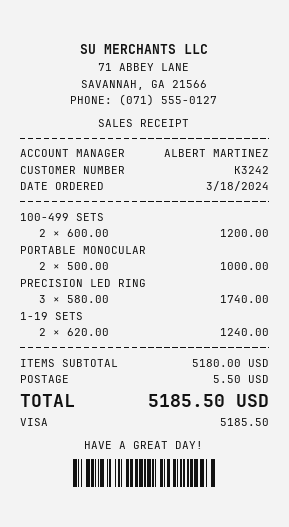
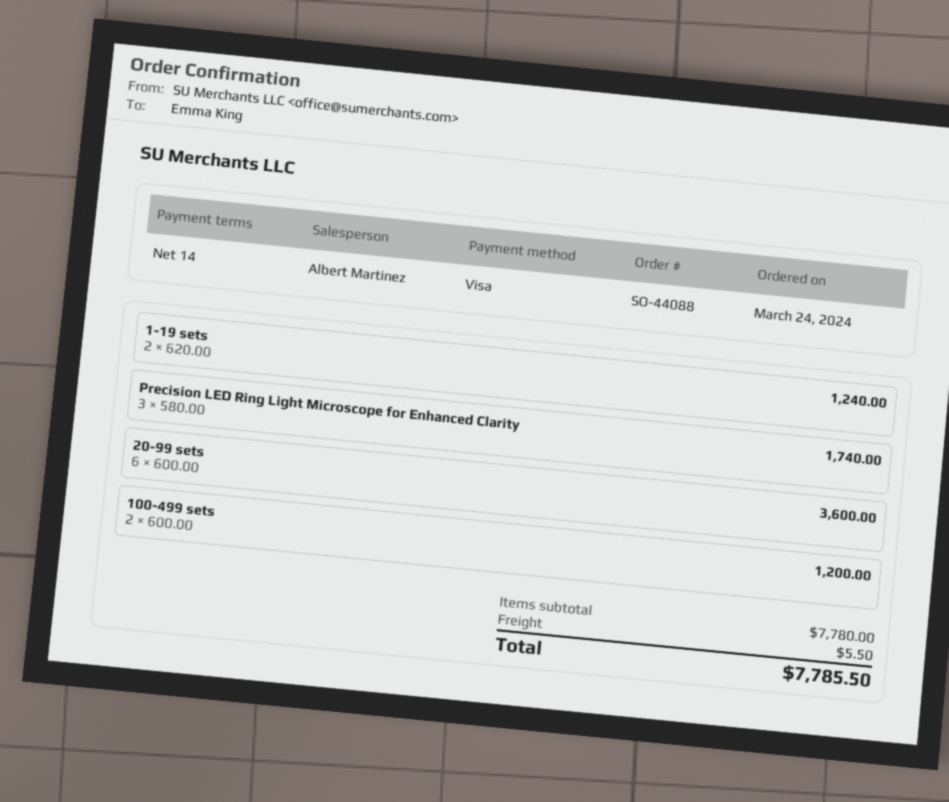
order date: 2024-03-18 -> 2024-03-24
PORTABLE MONOCULAR: 2 x 500.00 = 1000.00 -> none
20-99 sets: none -> 6 x 600.00 = 3600.00
subtotal: 5180.00 -> 7780.00
total: 5185.50 -> 7785.50

